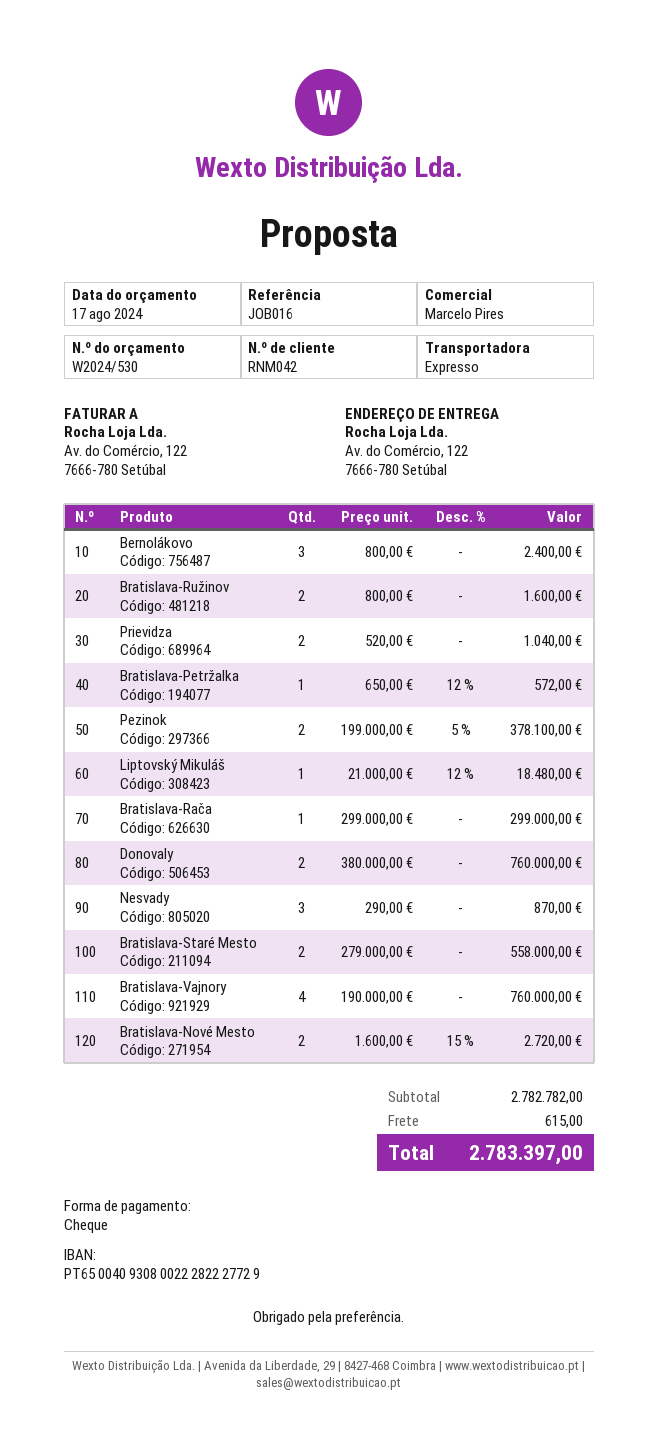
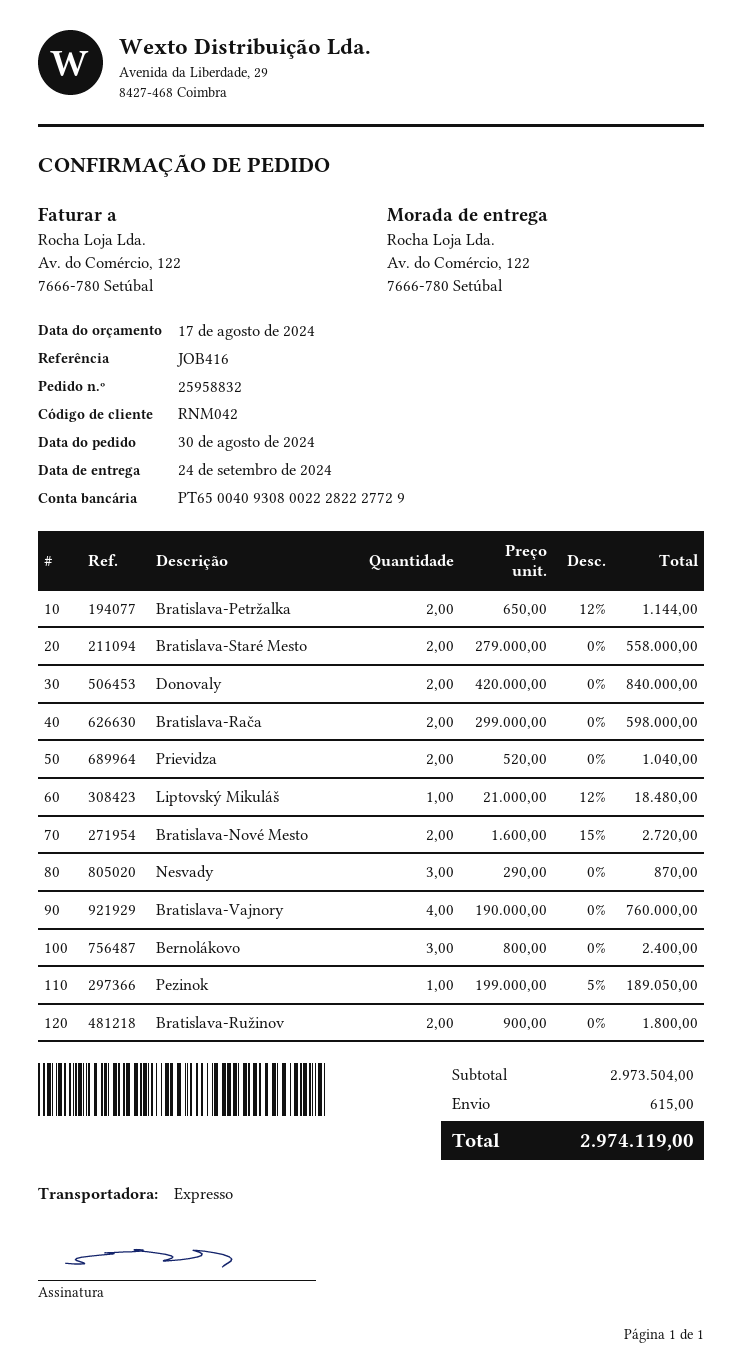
reference: JOB016 -> JOB416
Bratislava-Ružinov: 2 x 800.00 = 1600.00 -> 2 x 900.00 = 1800.00
Bratislava-Petržalka: 1 x 650.00 - 12% = 572.00 -> 2 x 650.00 - 12% = 1144.00
Pezinok: 2 x 199000.00 - 5% = 378100.00 -> 1 x 199000.00 - 5% = 189050.00
Bratislava-Rača: 1 x 299000.00 = 299000.00 -> 2 x 299000.00 = 598000.00
Donovaly: 2 x 380000.00 = 760000.00 -> 2 x 420000.00 = 840000.00
subtotal: 2782782.00 -> 2973504.00
total: 2783397.00 -> 2974119.00

